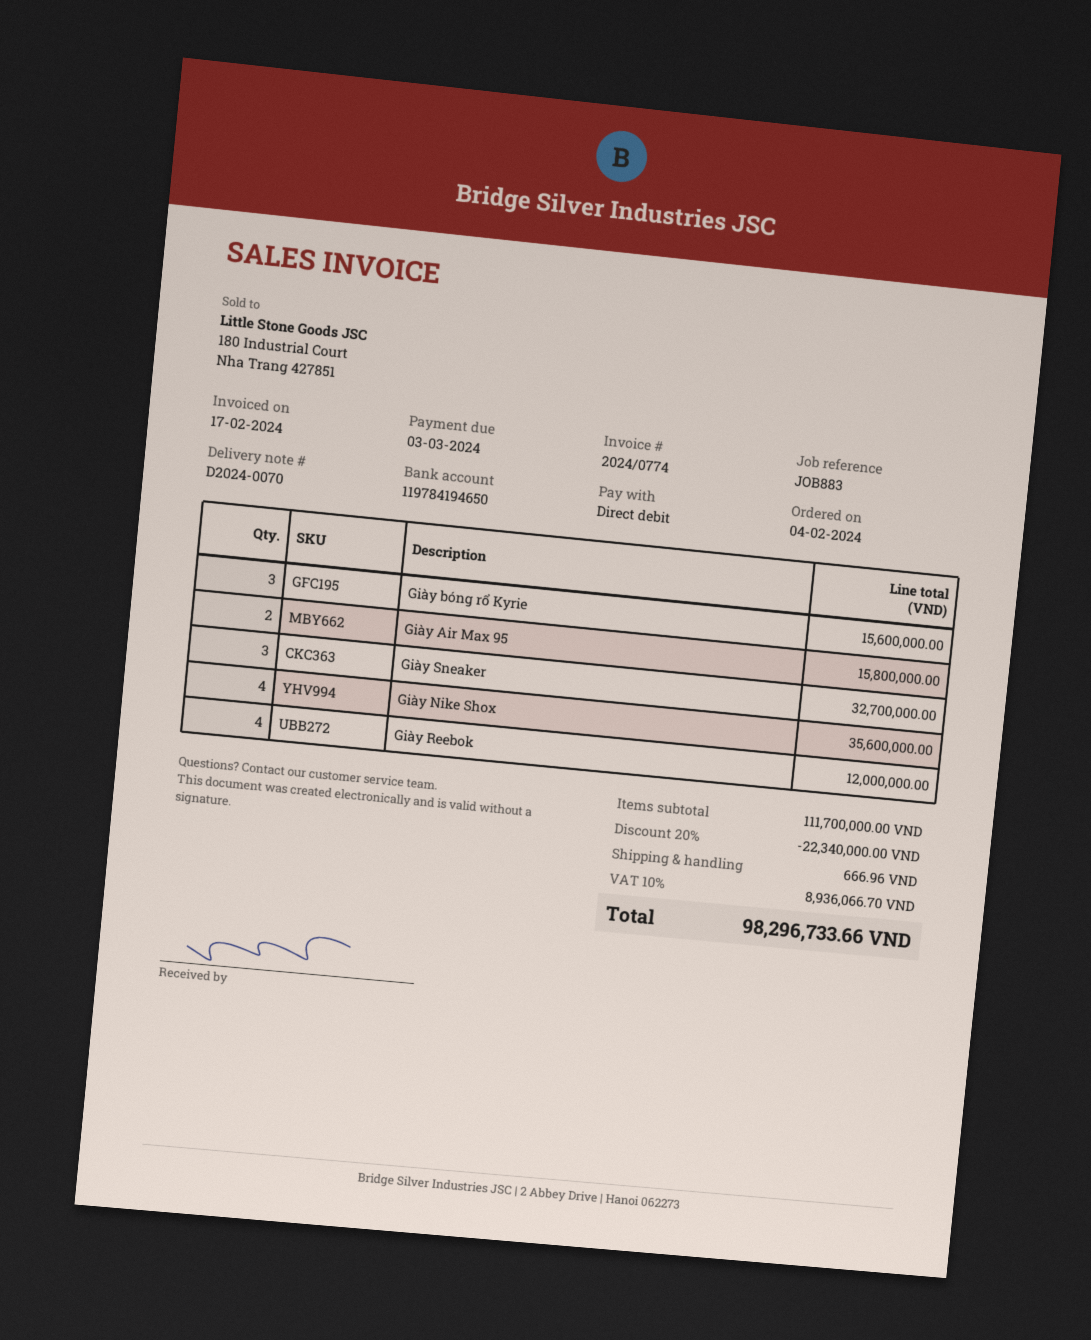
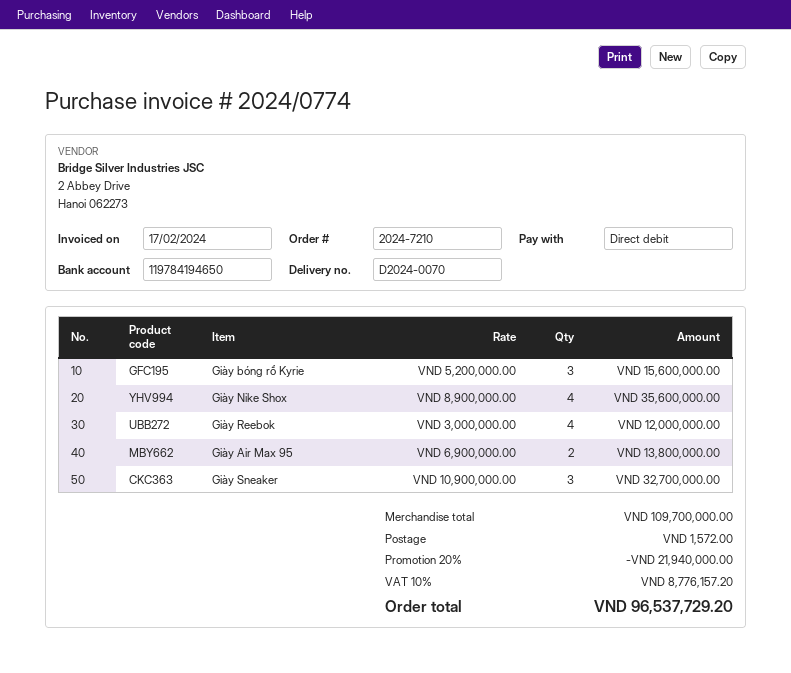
Giày Air Max 95: 2 for 15800000.00 -> 2 for 13800000.00
subtotal: 111700000.00 -> 109700000.00
discount: 20% = 22340000.00 -> 20% = 21940000.00
shipping: 666.96 -> 1572.00
tax: 10% = 8936066.70 -> 10% = 8776157.20
total: 98296733.66 -> 96537729.20

